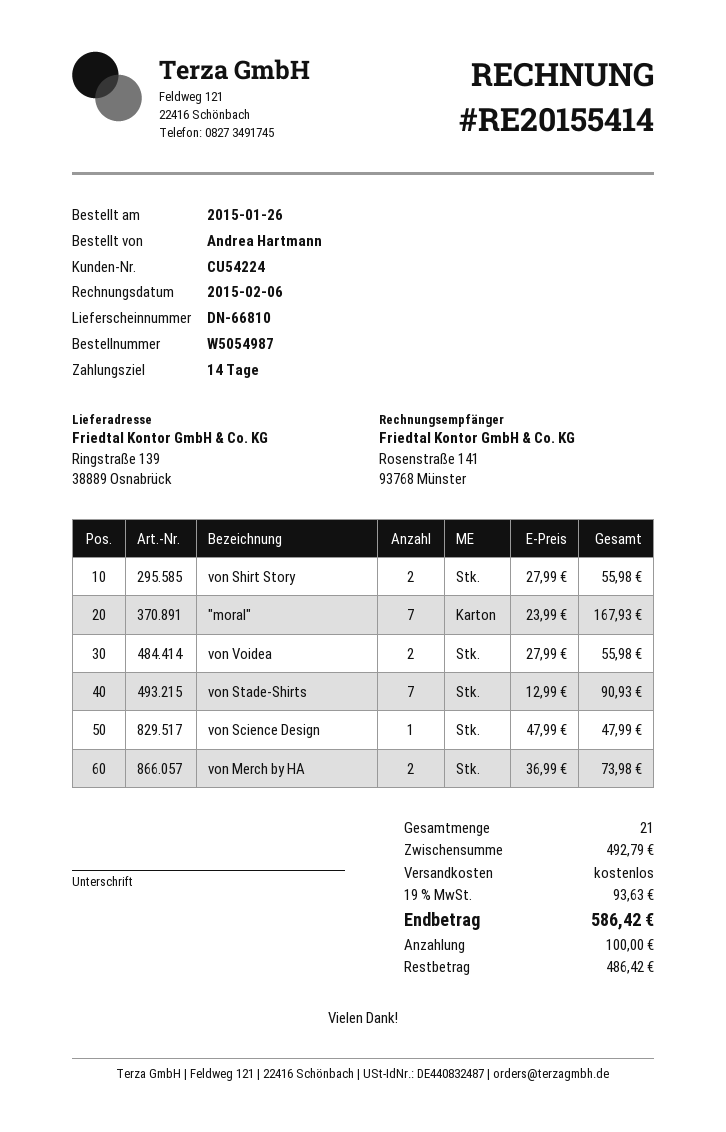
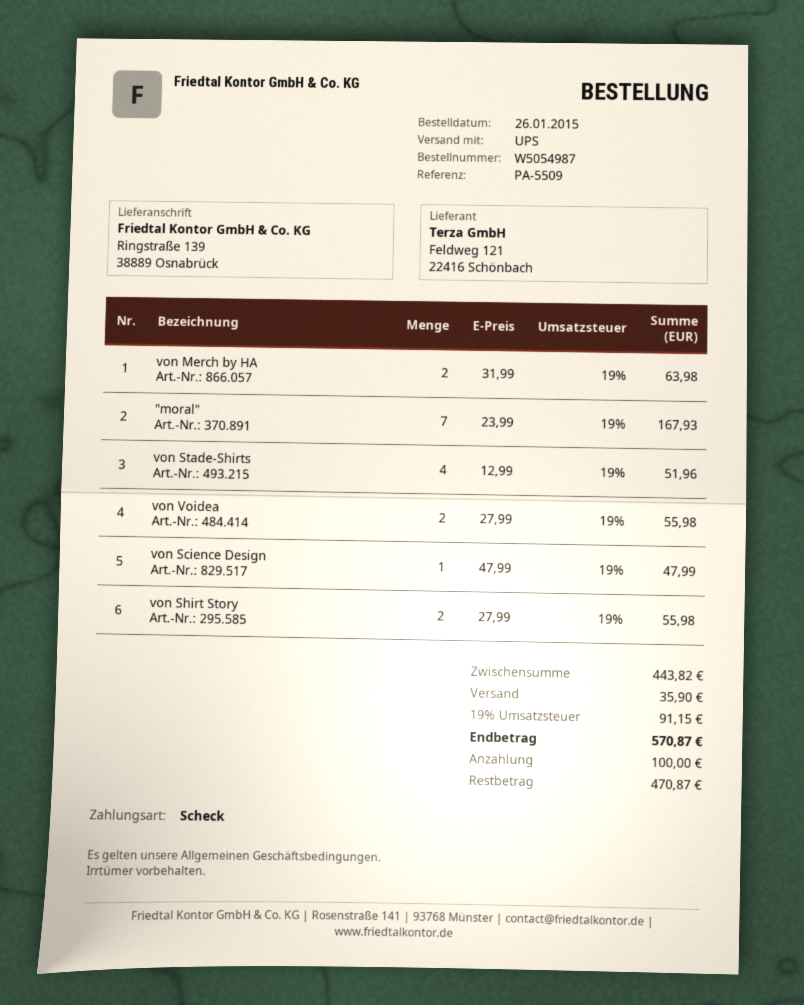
von Stade-Shirts: 7 x 12.99 = 90.93 -> 4 x 12.99 = 51.96
von Merch by HA: 2 x 36.99 = 73.98 -> 2 x 31.99 = 63.98
subtotal: 492.79 -> 443.82
shipping: 0.00 -> 35.90
tax: 19% = 93.63 -> 19% = 91.15
total: 586.42 -> 570.87
balance: 486.42 -> 470.87

